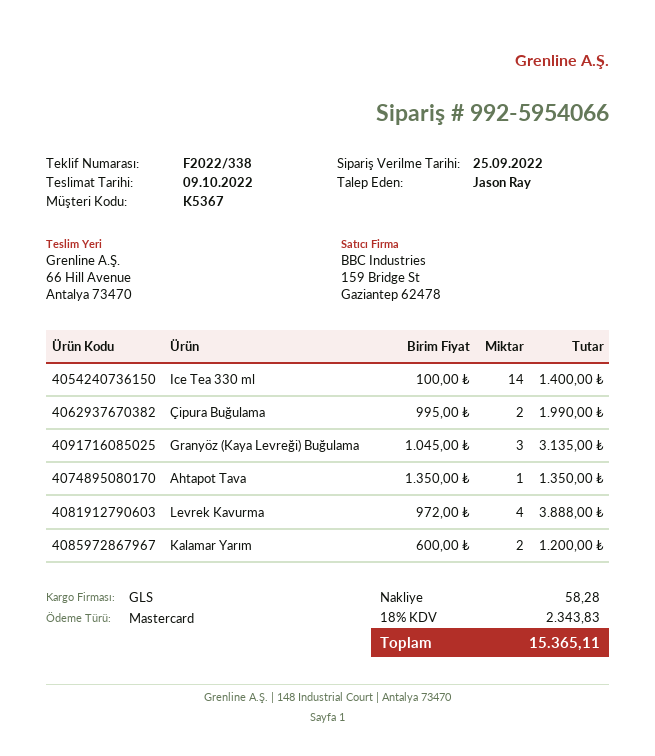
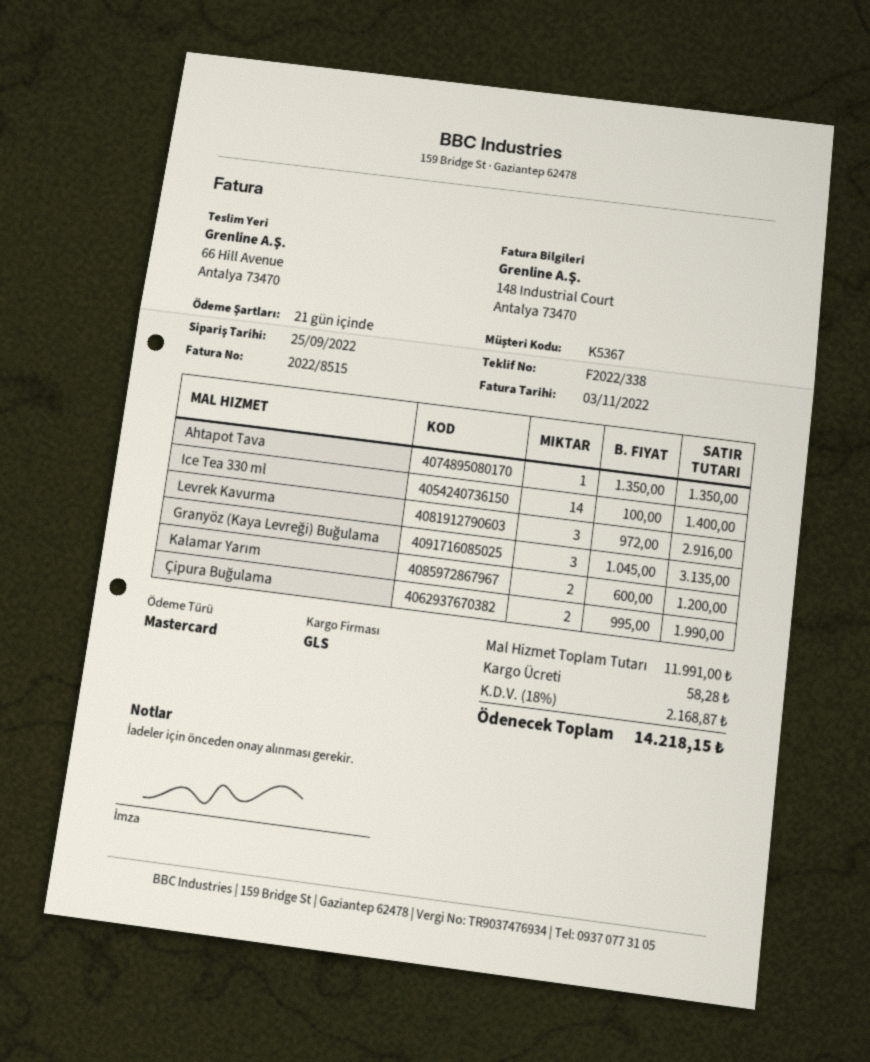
Levrek Kavurma: 4 x 972.00 = 3888.00 -> 3 x 972.00 = 2916.00
tax: 18% = 2343.83 -> 18% = 2168.87
total: 15365.11 -> 14218.15

